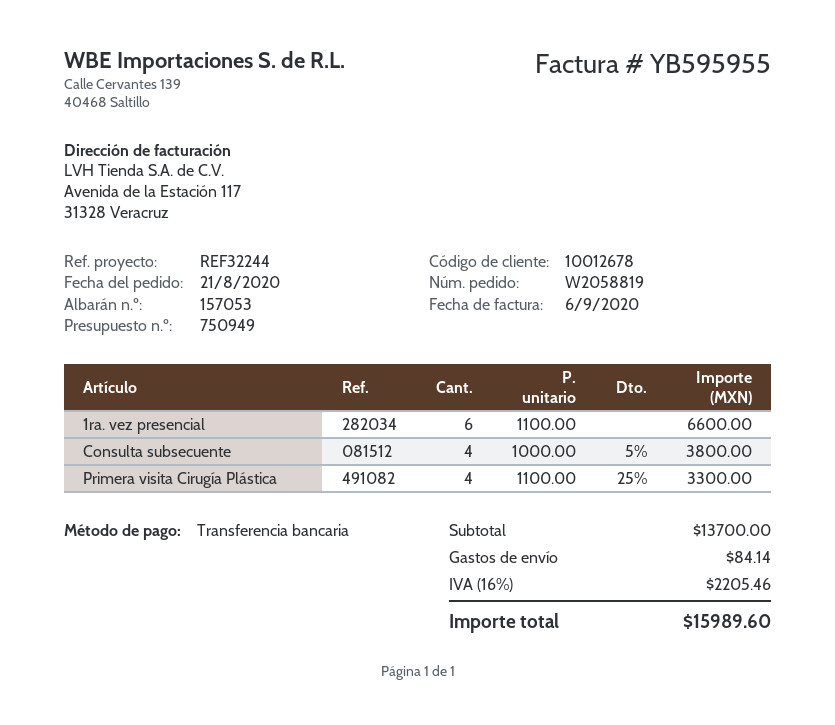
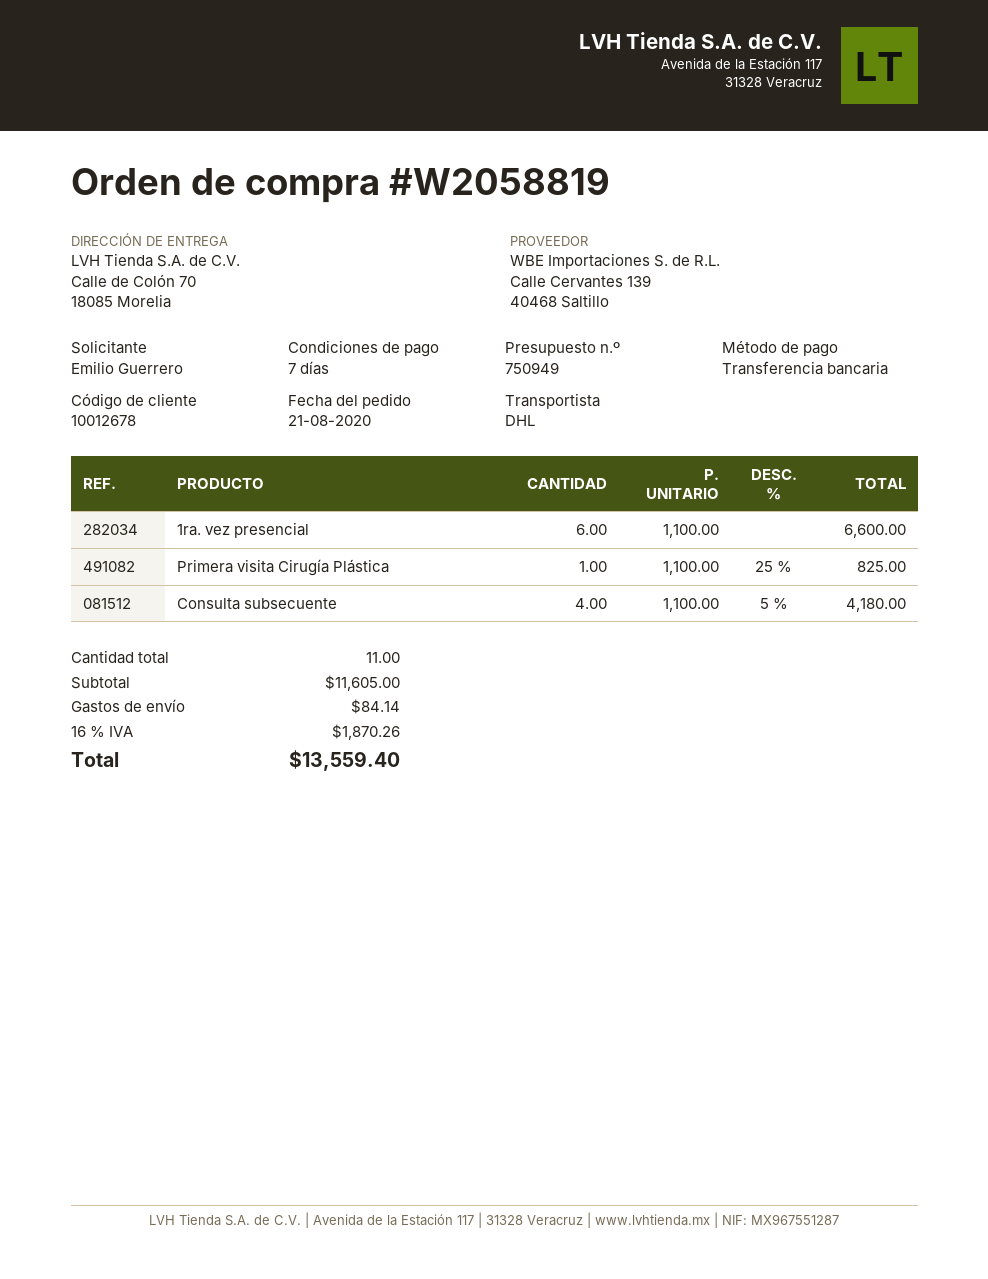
Consulta subsecuente: 4 x 1000.00 - 5% = 3800.00 -> 4 x 1100.00 - 5% = 4180.00
Primera visita Cirugía Plástica: 4 x 1100.00 - 25% = 3300.00 -> 1 x 1100.00 - 25% = 825.00
subtotal: 13700.00 -> 11605.00
tax: 16% = 2205.46 -> 16% = 1870.26
total: 15989.60 -> 13559.40

